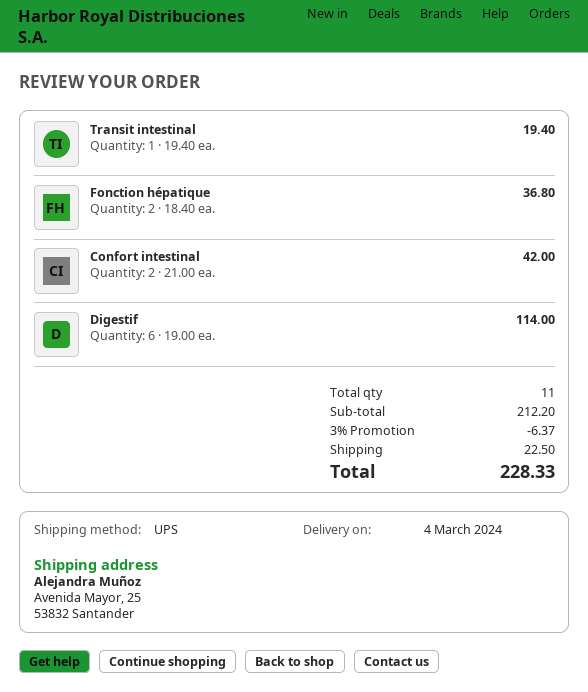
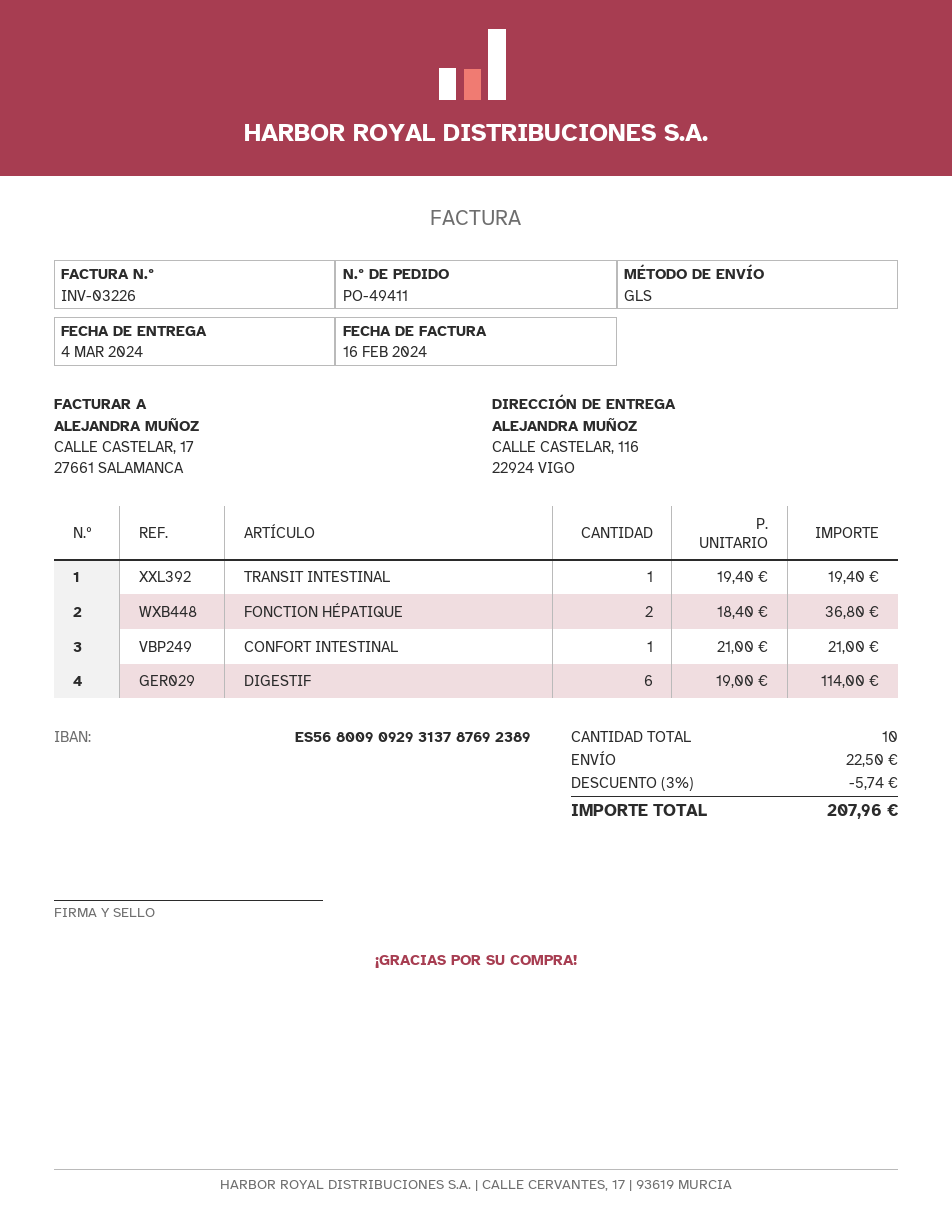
shipping method: UPS -> GLS
ship to: Avenida Mayor, 25, 53832 Santander -> CALLE CASTELAR, 116, 22924 VIGO
Confort intestinal: 2 x 21.00 = 42.00 -> 1 x 21.00 = 21.00
total quantity: 11 -> 10
discount: 3% = 6.37 -> 3% = 5.74
total: 228.33 -> 207.96

